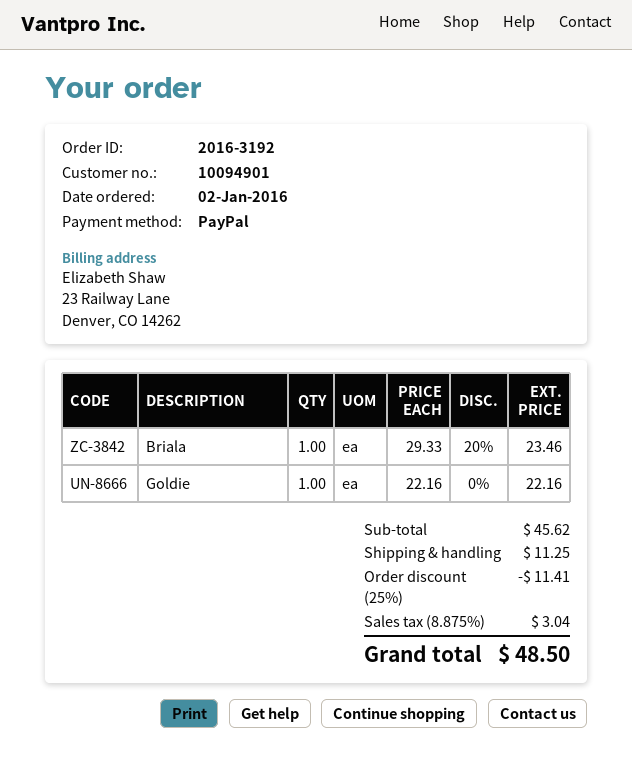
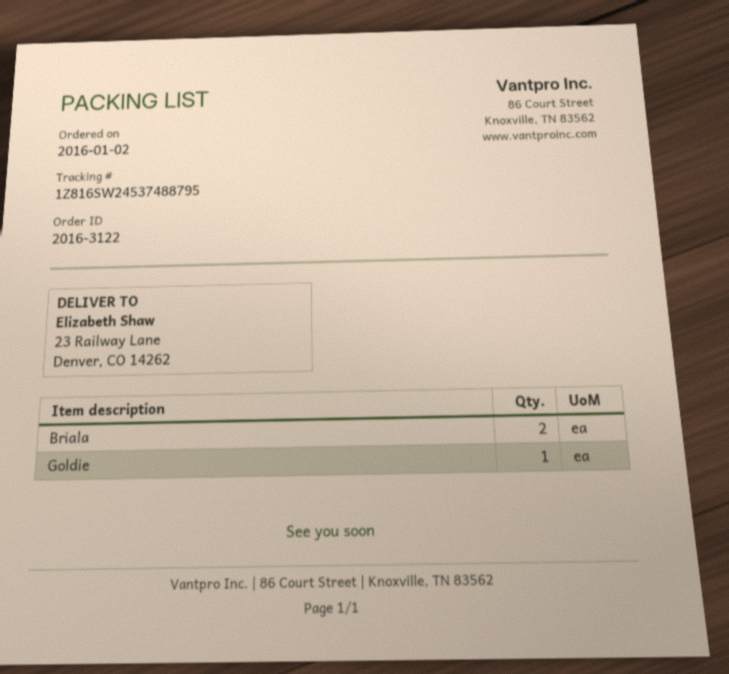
order number: 2016-3192 -> 2016-3122
Briala: 1 -> 2

